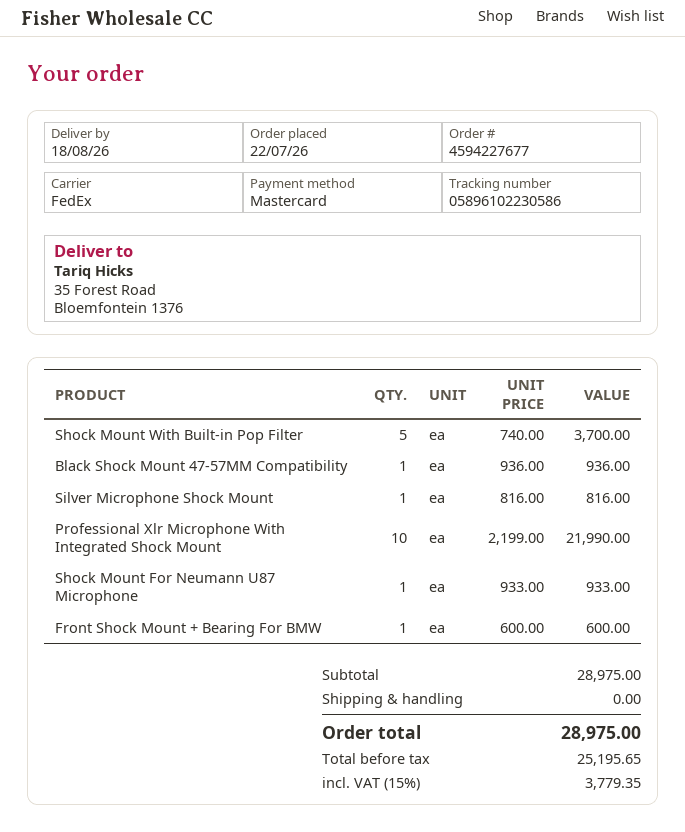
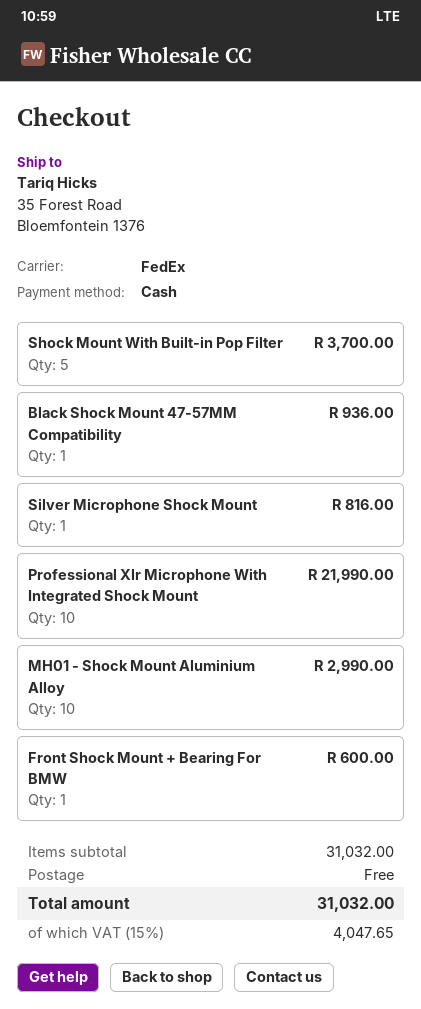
payment method: Mastercard -> cash
Shock Mount For Neumann U87 Microphone: 1 for 933.00 -> none
MH01 - Shock Mount Aluminium Alloy: none -> 10 for 2990.00
subtotal: 28975.00 -> 31032.00
tax: 15% = 3779.35 -> 15% = 4047.65
total: 28975.00 -> 31032.00

